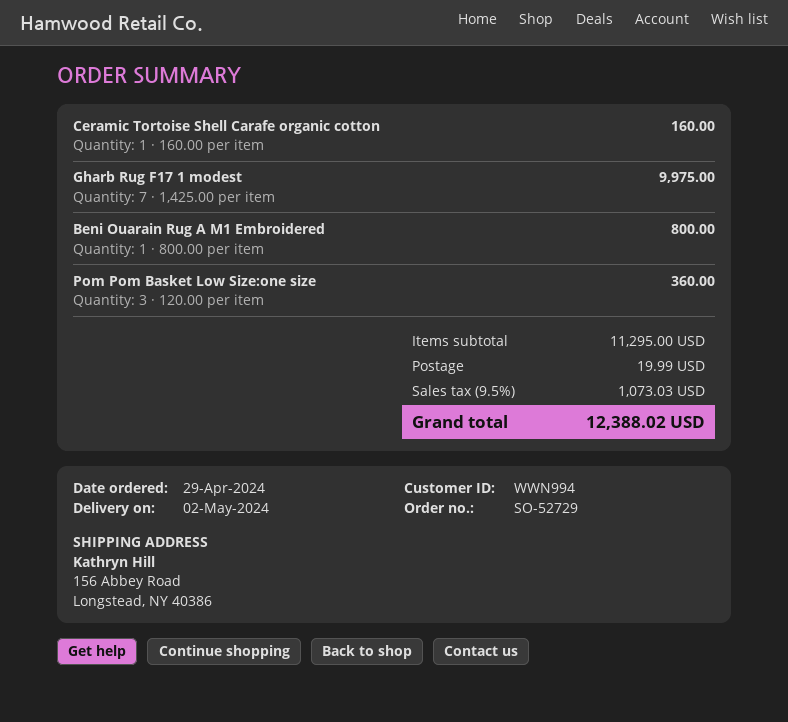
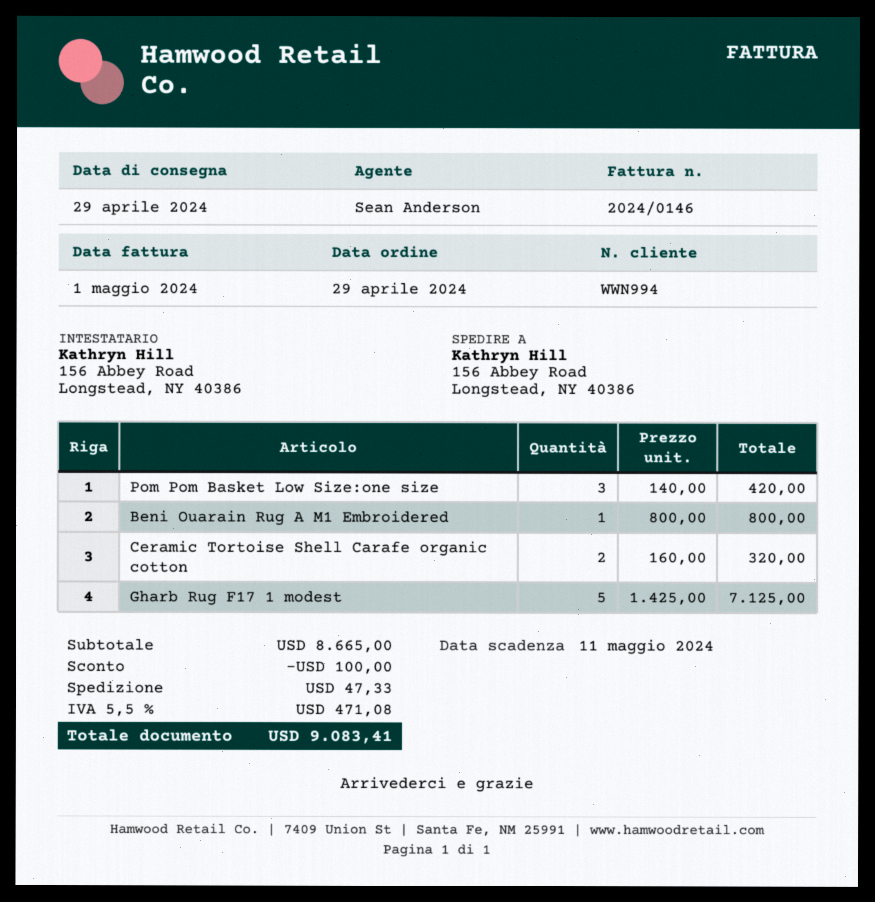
delivery date: 2024-05-02 -> 2024-04-29
Ceramic Tortoise Shell Carafe organic cotton: 1 x 160.00 = 160.00 -> 2 x 160.00 = 320.00
Gharb Rug F17 1 modest: 7 x 1425.00 = 9975.00 -> 5 x 1425.00 = 7125.00
Pom Pom Basket Low Size:one size: 3 x 120.00 = 360.00 -> 3 x 140.00 = 420.00
subtotal: 11295.00 -> 8665.00
discount: none -> 100.00
shipping: 19.99 -> 47.33
tax: 9.5% = 1073.03 -> 5.5% = 471.08
total: 12388.02 -> 9083.41

